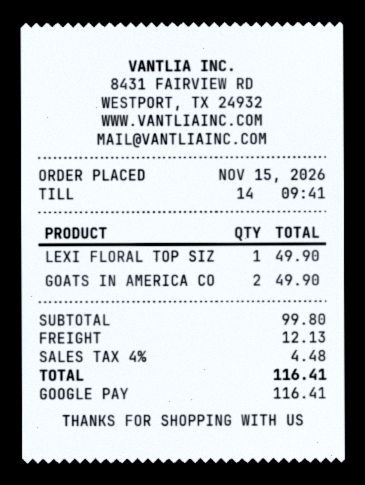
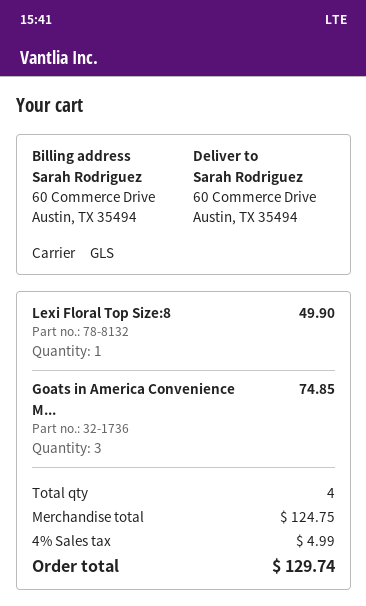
GOATS IN AMERICA CO: 2 for 49.90 -> 3 for 74.85
subtotal: 99.80 -> 124.75
shipping: 12.13 -> none
tax: 4% = 4.48 -> 4% = 4.99
total: 116.41 -> 129.74

